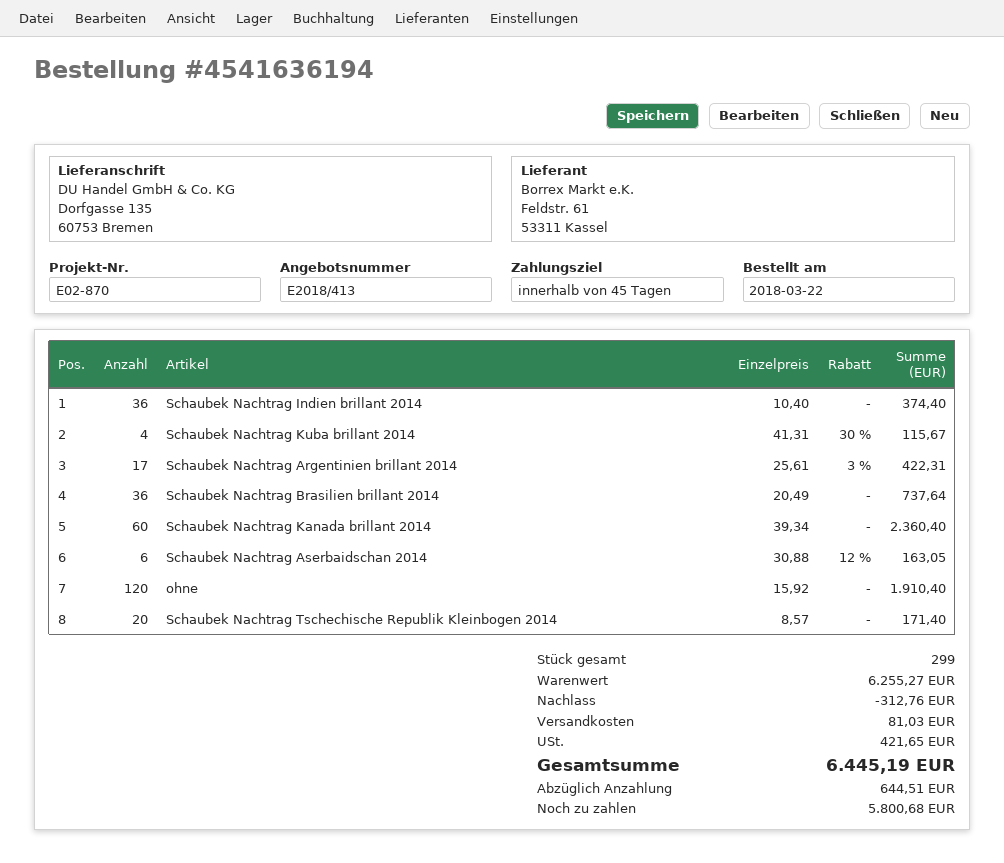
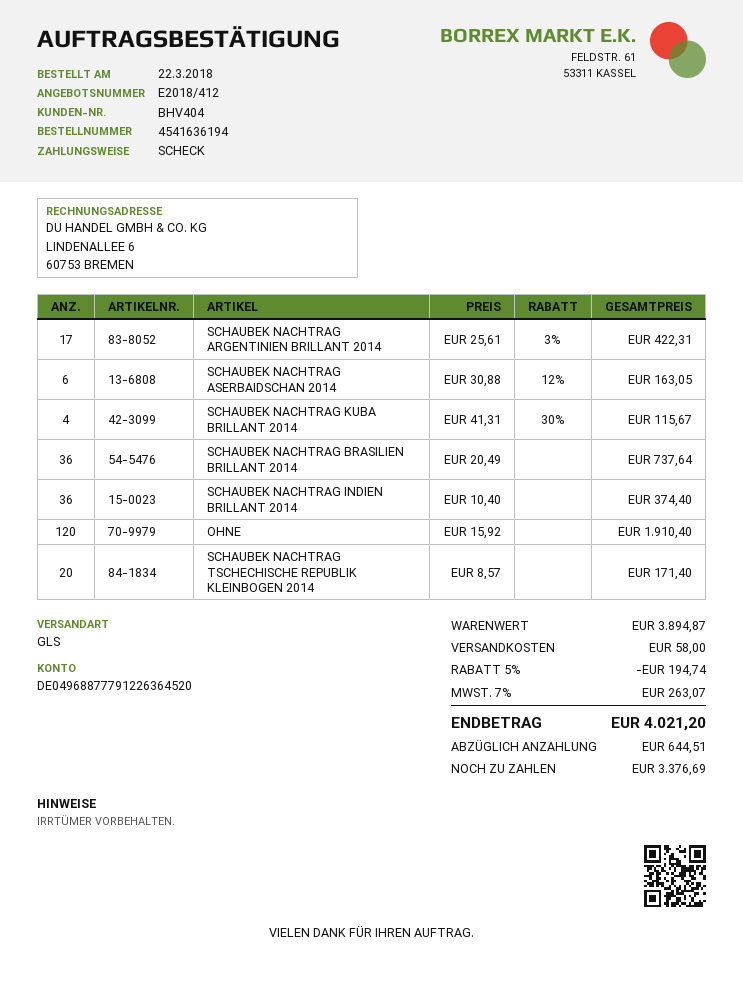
quote number: E2018/413 -> E2018/412
Schaubek Nachtrag Kanada brillant 2014: 60 x 39.34 = 2360.40 -> none
subtotal: 6255.27 -> 3894.87
discount: 312.76 -> 194.74
shipping: 81.03 -> 58.00
tax: 421.65 -> 263.07
total: 6445.19 -> 4021.20
balance: 5800.68 -> 3376.69

